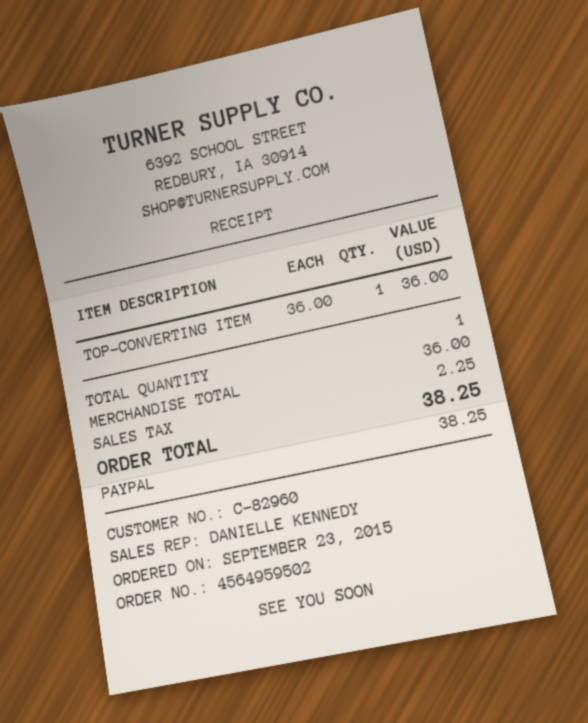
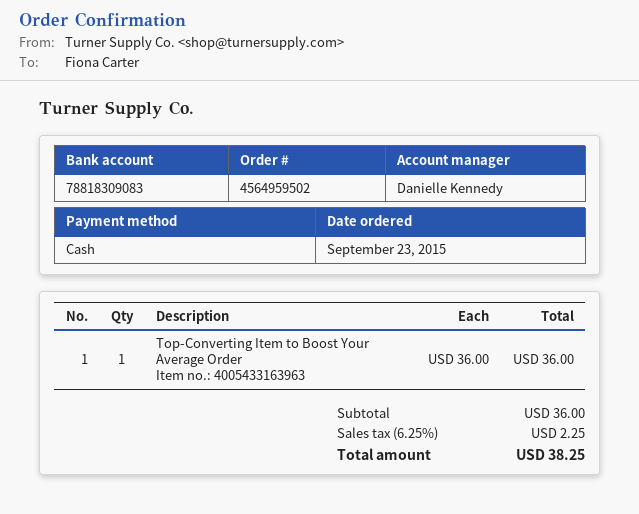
payment method: PayPal -> cash

